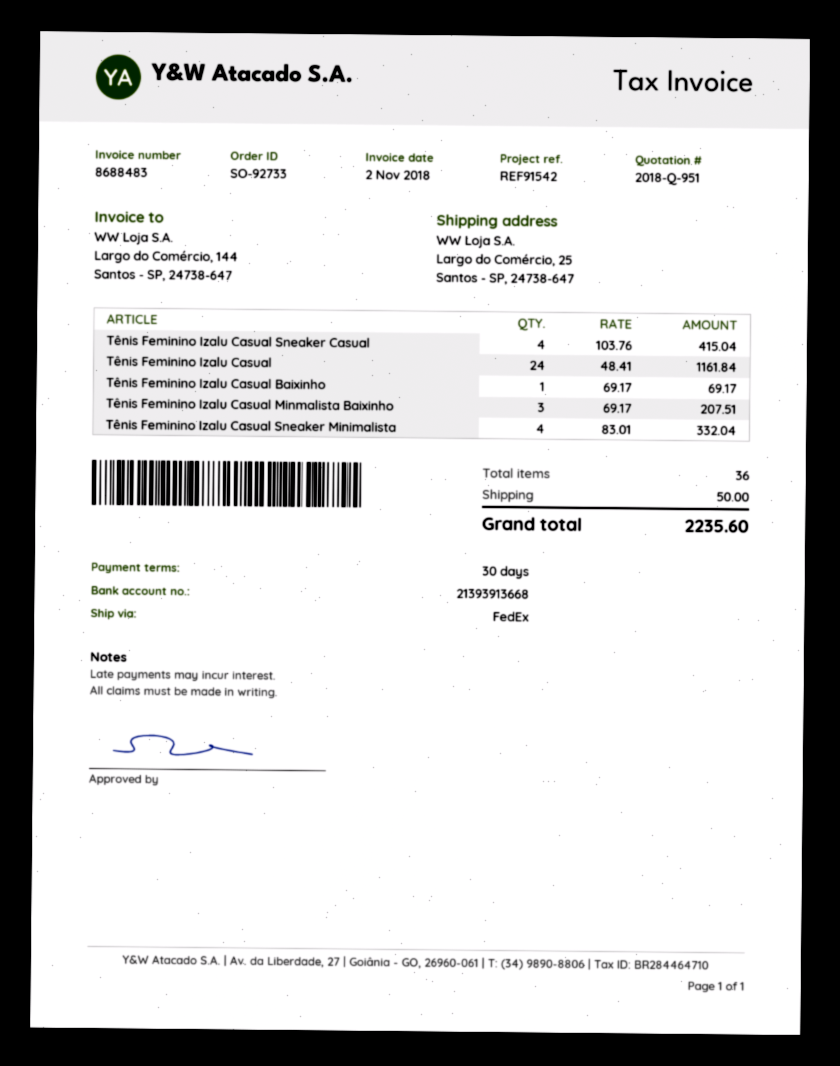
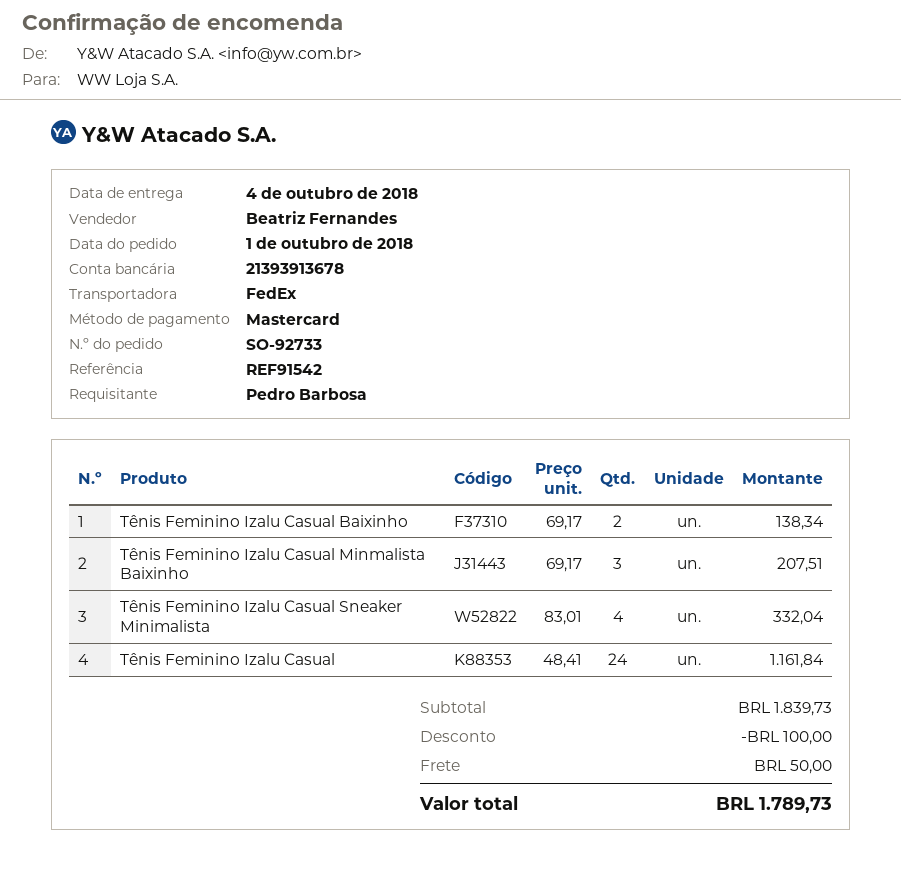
bank account: 21393913668 -> 21393913678
Tênis Feminino Izalu Casual Sneaker Casual: 4 x 103.76 = 415.04 -> none
Tênis Feminino Izalu Casual Baixinho: 1 x 69.17 = 69.17 -> 2 x 69.17 = 138.34
discount: none -> 100.00
total: 2235.60 -> 1789.73

